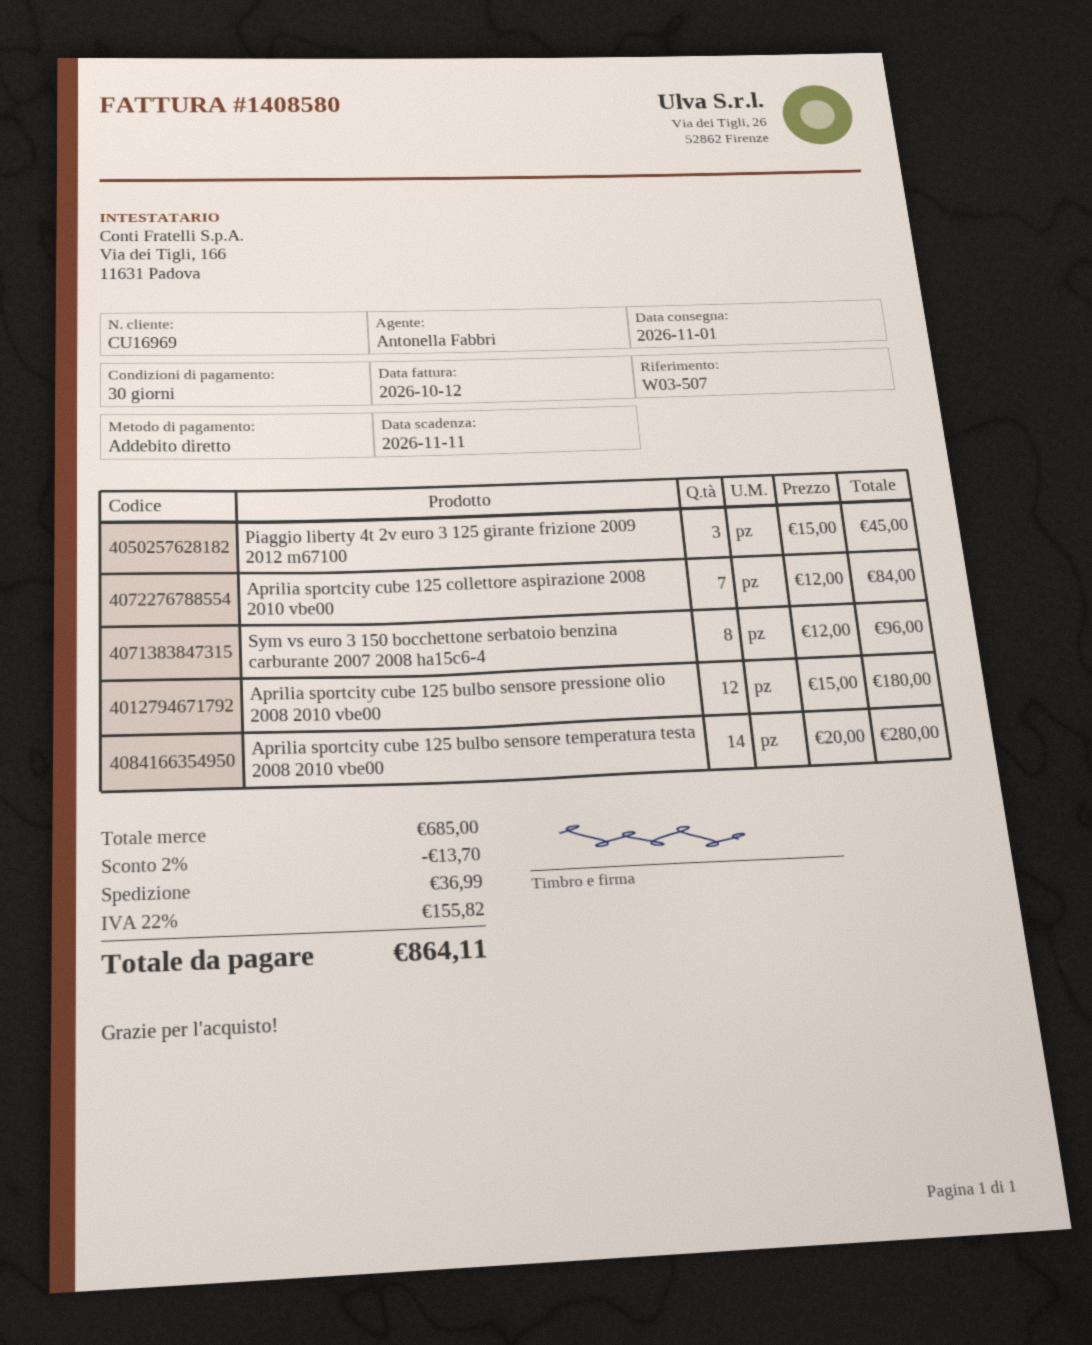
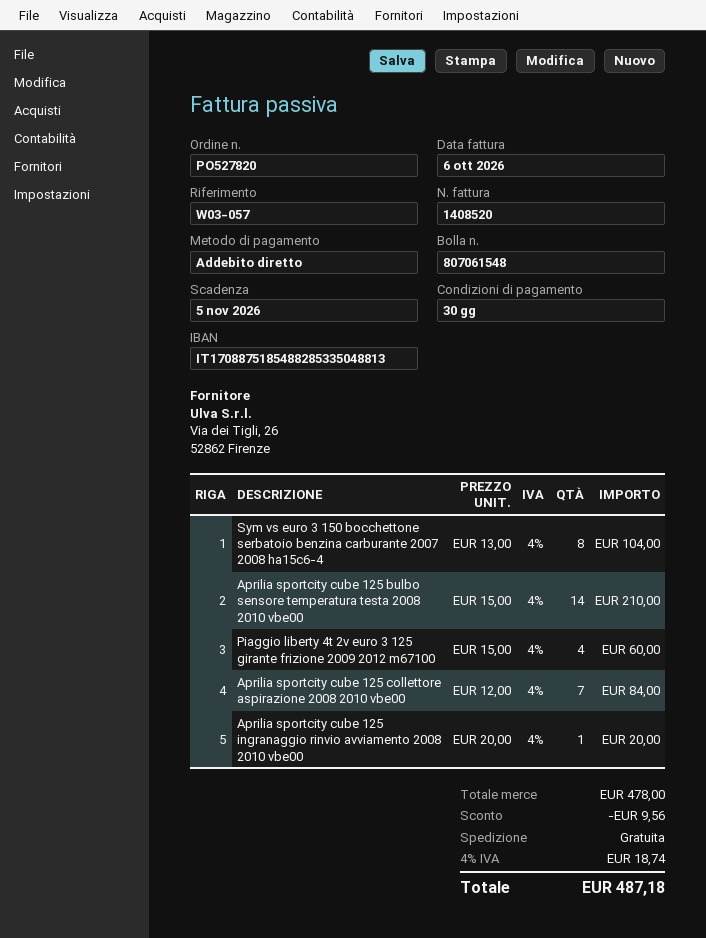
invoice number: 1408580 -> 1408520
invoice date: 2026-10-12 -> 2026-10-06
due date: 2026-11-11 -> 2026-11-05
reference: W03-507 -> W03-057
Piaggio liberty 4t 2v euro 3 125 girante frizione 2009 2012 m67100: 3 x 15.00 = 45.00 -> 4 x 15.00 = 60.00
Sym vs euro 3 150 bocchettone serbatoio benzina carburante 2007 2008 ha15c6-4: 8 x 12.00 = 96.00 -> 8 x 13.00 = 104.00
Aprilia sportcity cube 125 bulbo sensore pressione olio 2008 2010 vbe00: 12 x 15.00 = 180.00 -> none
Aprilia sportcity cube 125 bulbo sensore temperatura testa 2008 2010 vbe00: 14 x 20.00 = 280.00 -> 14 x 15.00 = 210.00
Aprilia sportcity cube 125 ingranaggio rinvio avviamento 2008 2010 vbe00: none -> 1 x 20.00 = 20.00
subtotal: 685.00 -> 478.00
discount: 13.70 -> 9.56
shipping: 36.99 -> 0.00
tax: 22% = 155.82 -> 4% = 18.74
total: 864.11 -> 487.18

